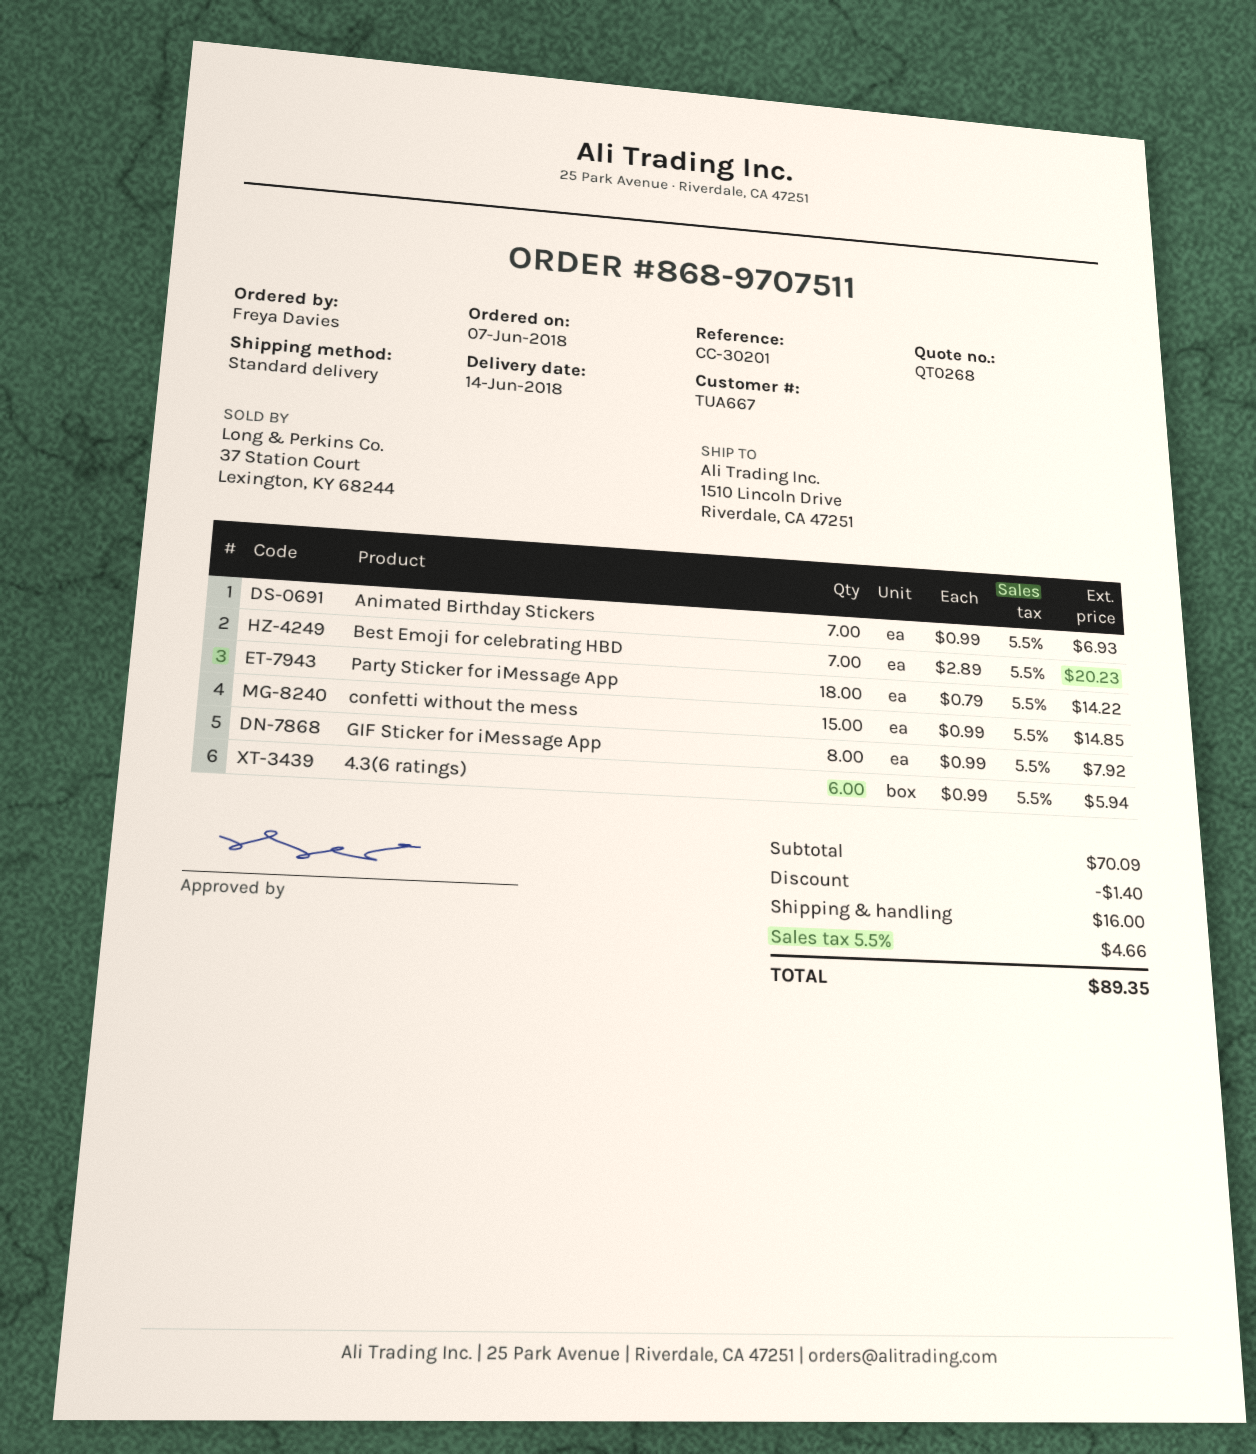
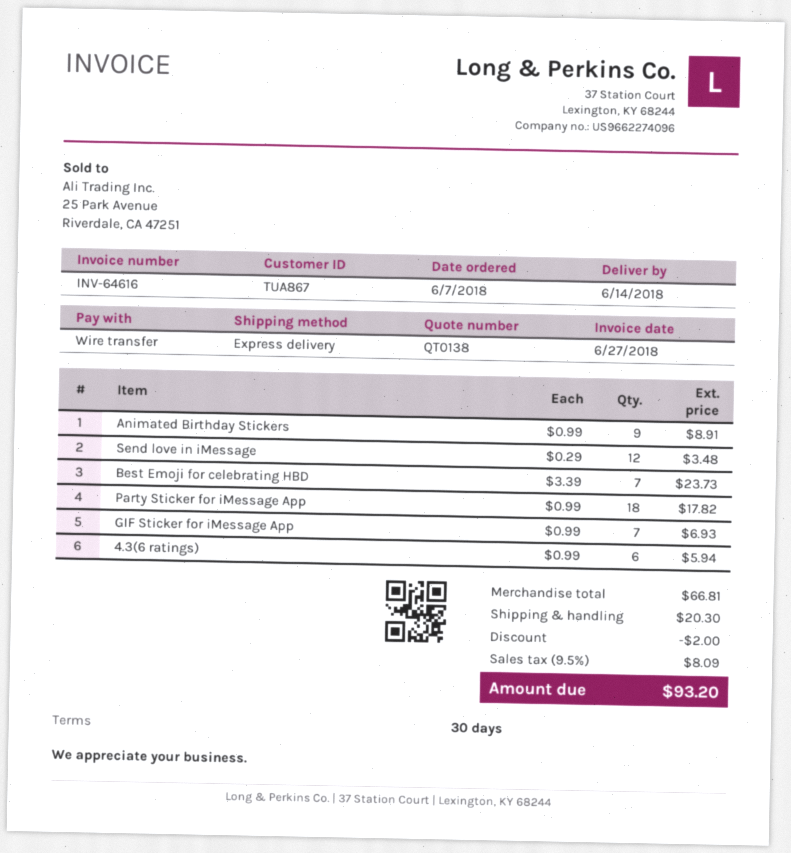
quote number: QT0268 -> QT0138
customer number: TUA667 -> TUA867
shipping method: standard -> express
Animated Birthday Stickers: 7 x 0.99 = 6.93 -> 9 x 0.99 = 8.91
Best Emoji for celebrating HBD: 7 x 2.89 = 20.23 -> 7 x 3.39 = 23.73
Party Sticker for iMessage App: 18 x 0.79 = 14.22 -> 18 x 0.99 = 17.82
confetti without the mess: 15 x 0.99 = 14.85 -> none
GIF Sticker for iMessage App: 8 x 0.99 = 7.92 -> 7 x 0.99 = 6.93
Send love in iMessage: none -> 12 x 0.29 = 3.48
subtotal: 70.09 -> 66.81
discount: 1.40 -> 2.00
shipping: 16.00 -> 20.30
tax: 5.5% = 4.66 -> 9.5% = 8.09
total: 89.35 -> 93.20

